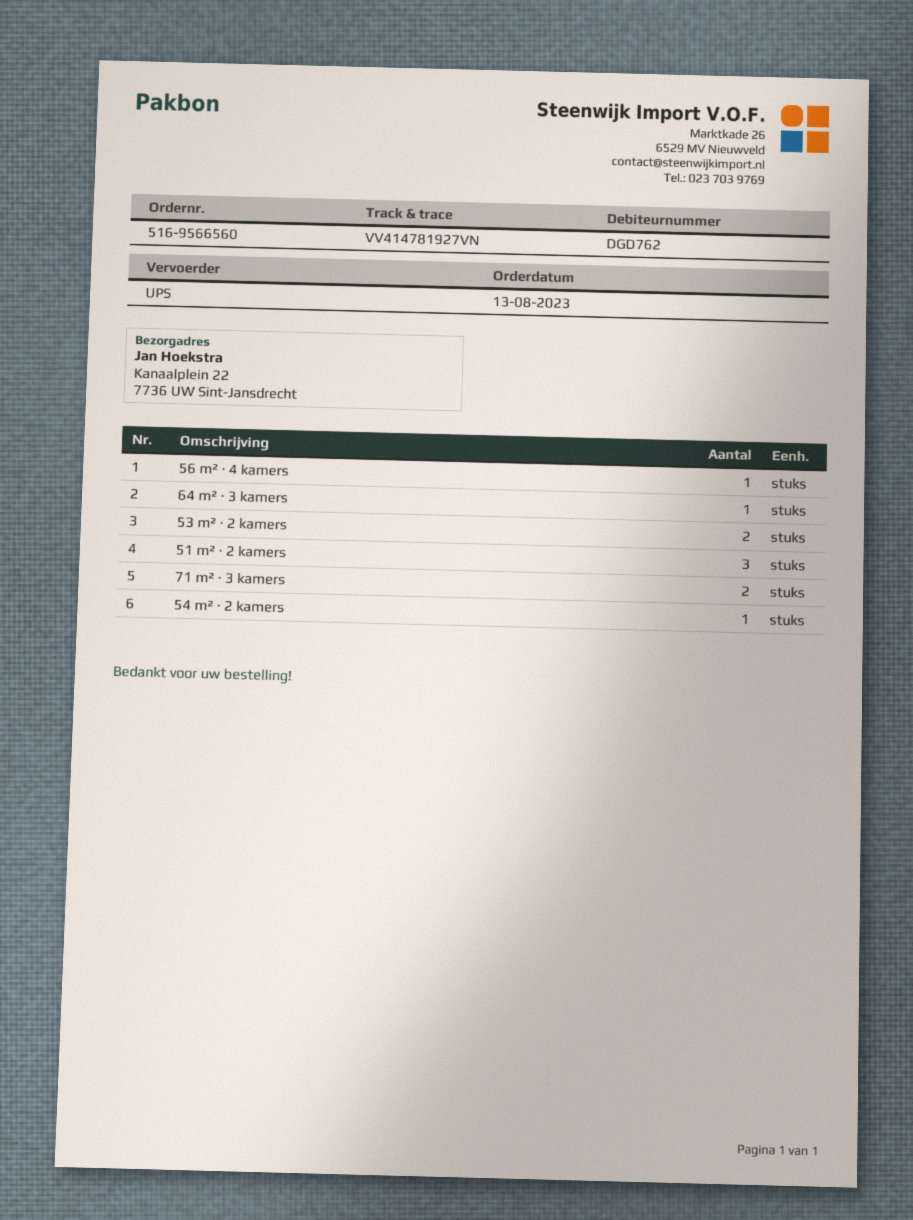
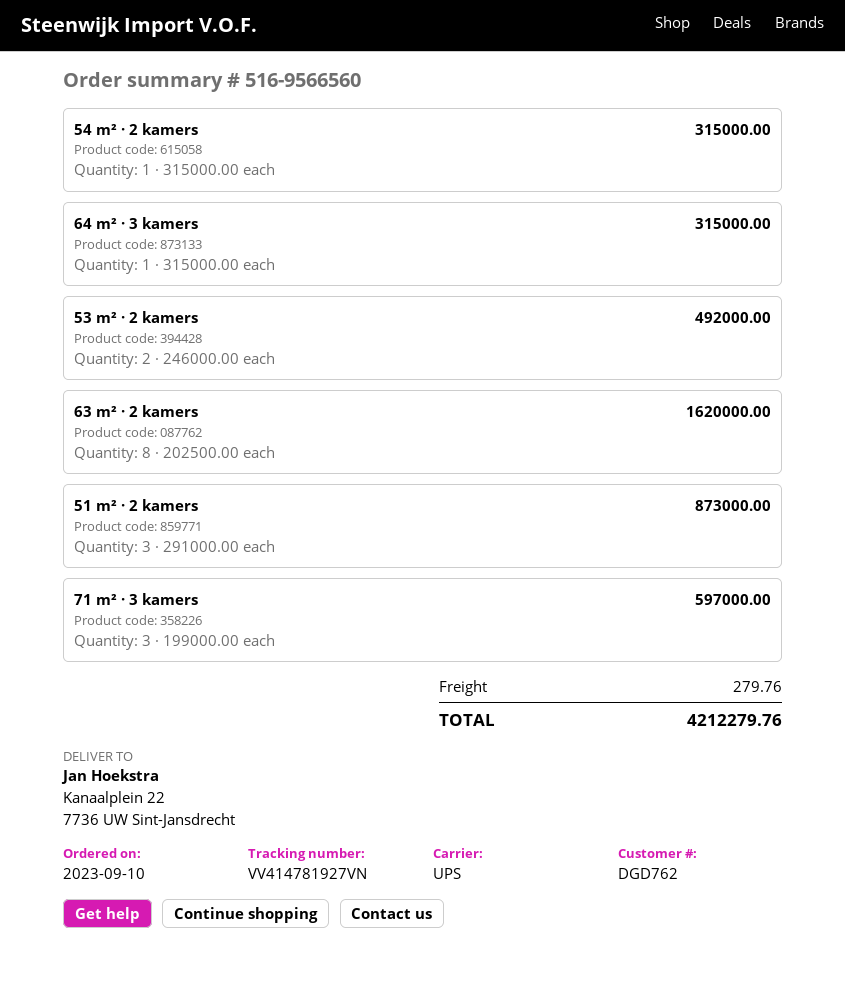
order date: 2023-08-13 -> 2023-09-10
56 m² · 4 kamers: 1 -> none
71 m² · 3 kamers: 2 -> 3
63 m² · 2 kamers: none -> 8

